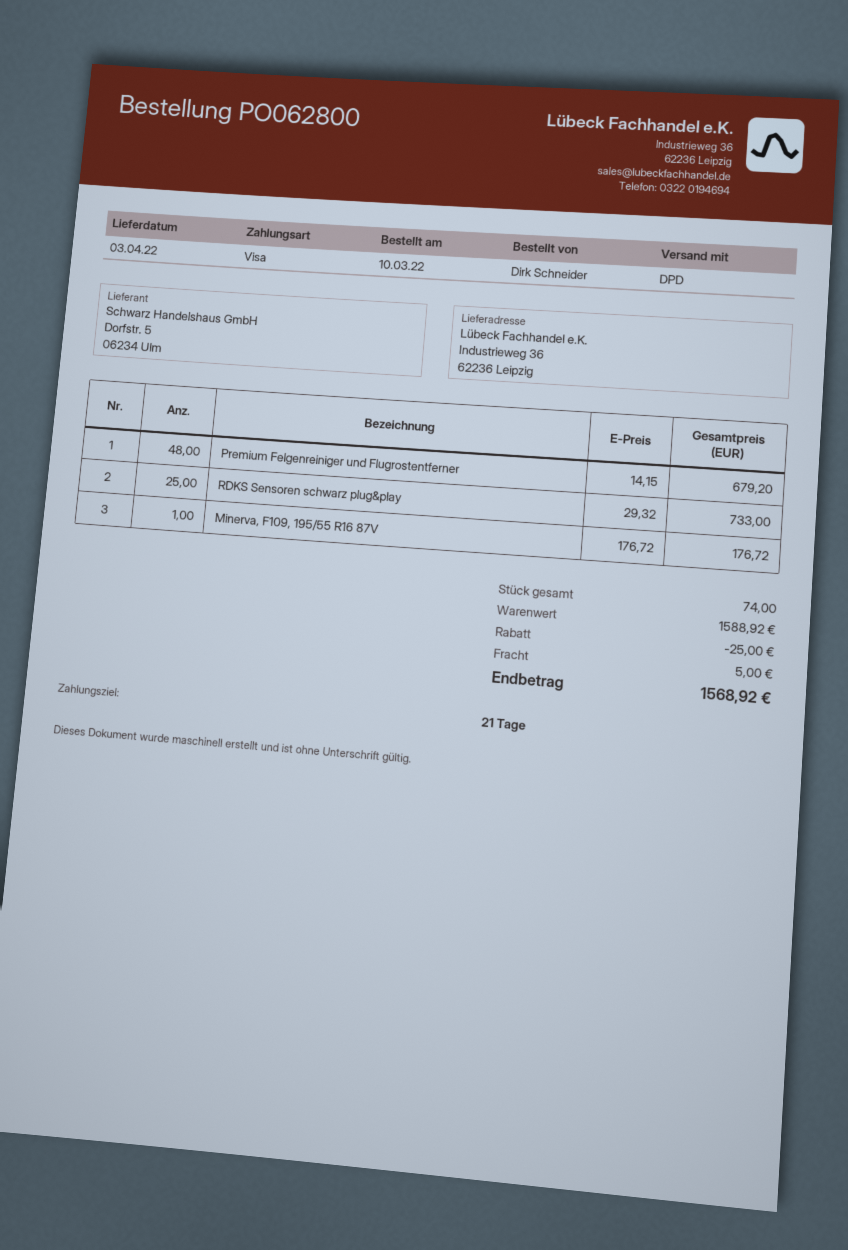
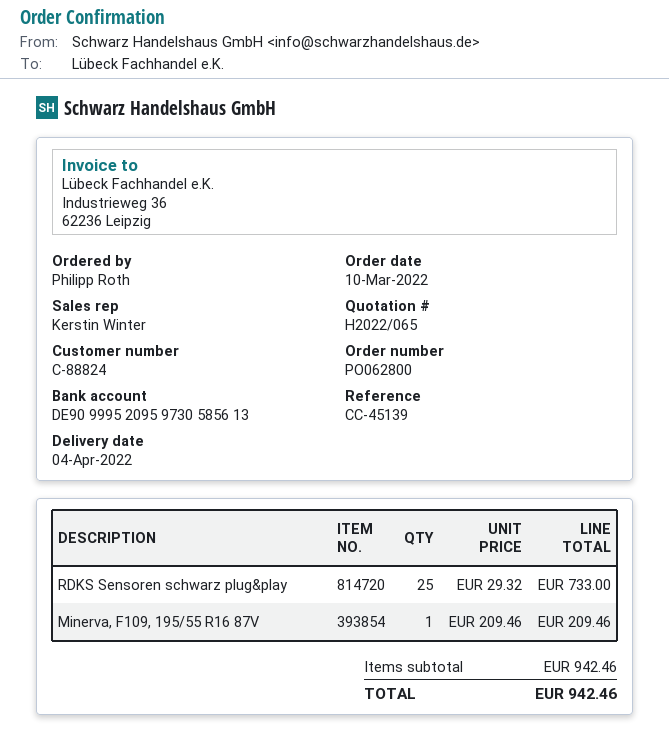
delivery date: 2022-04-03 -> 2022-04-04
ordered by: Dirk Schneider -> Philipp Roth
Premium Felgenreiniger und Flugrostentferner: 48 x 14.15 = 679.20 -> none
Minerva, F109, 195/55 R16 87V: 1 x 176.72 = 176.72 -> 1 x 209.46 = 209.46
subtotal: 1588.92 -> 942.46
discount: 25.00 -> none
shipping: 5.00 -> none
total: 1568.92 -> 942.46

